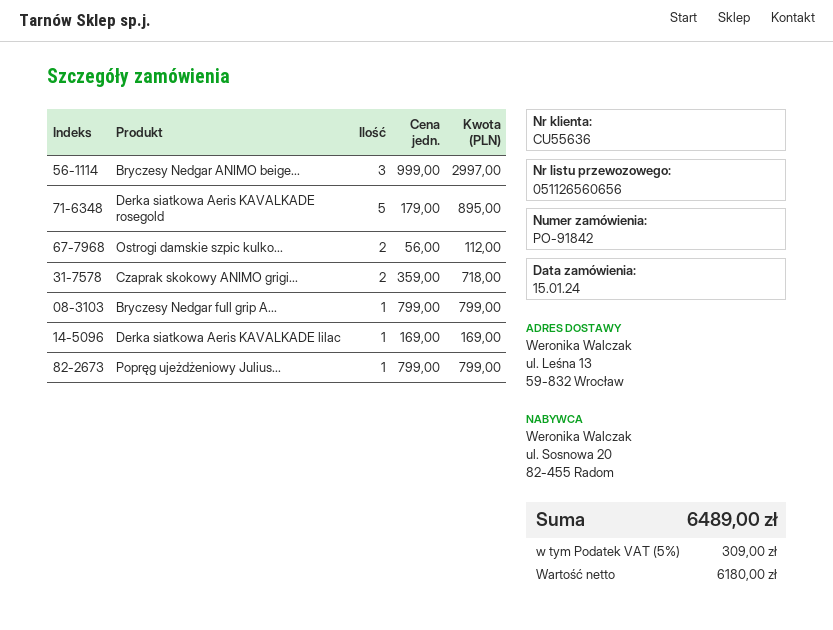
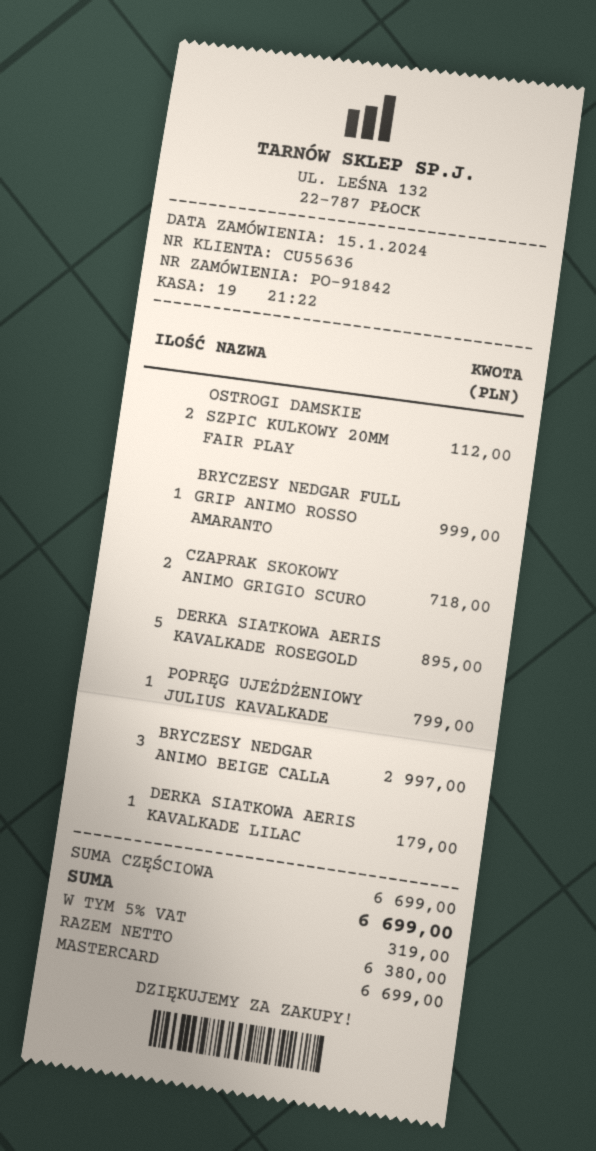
Bryczesy Nedgar full grip A...: 1 for 799.00 -> 1 for 999.00
Derka siatkowa Aeris KAVALKADE lilac: 1 for 169.00 -> 1 for 179.00
net: 6180.00 -> 6380.00
tax: 5% = 309.00 -> 5% = 319.00
total: 6489.00 -> 6699.00

